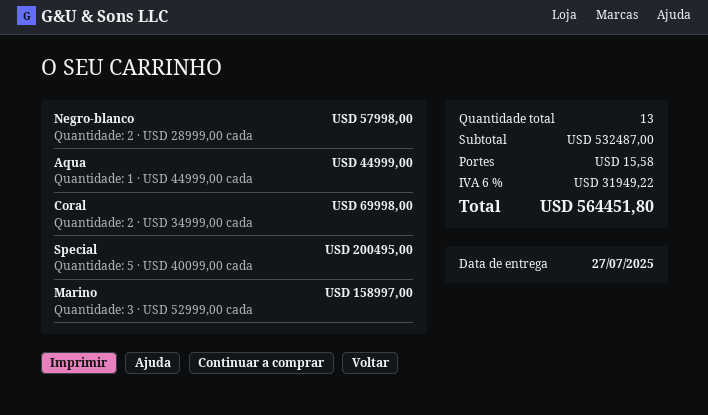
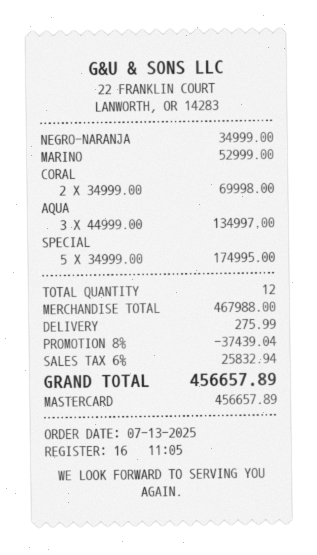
Negro-blanco: 2 x 28999.00 = 57998.00 -> none
Aqua: 1 x 44999.00 = 44999.00 -> 3 x 44999.00 = 134997.00
Special: 5 x 40099.00 = 200495.00 -> 5 x 34999.00 = 174995.00
Marino: 3 x 52999.00 = 158997.00 -> 1 x 52999.00 = 52999.00
NEGRO-NARANJA: none -> 1 x 34999.00 = 34999.00
total quantity: 13 -> 12
subtotal: 532487.00 -> 467988.00
discount: none -> 8% = 37439.04
shipping: 15.58 -> 275.99
tax: 6% = 31949.22 -> 6% = 25832.94
total: 564451.80 -> 456657.89

